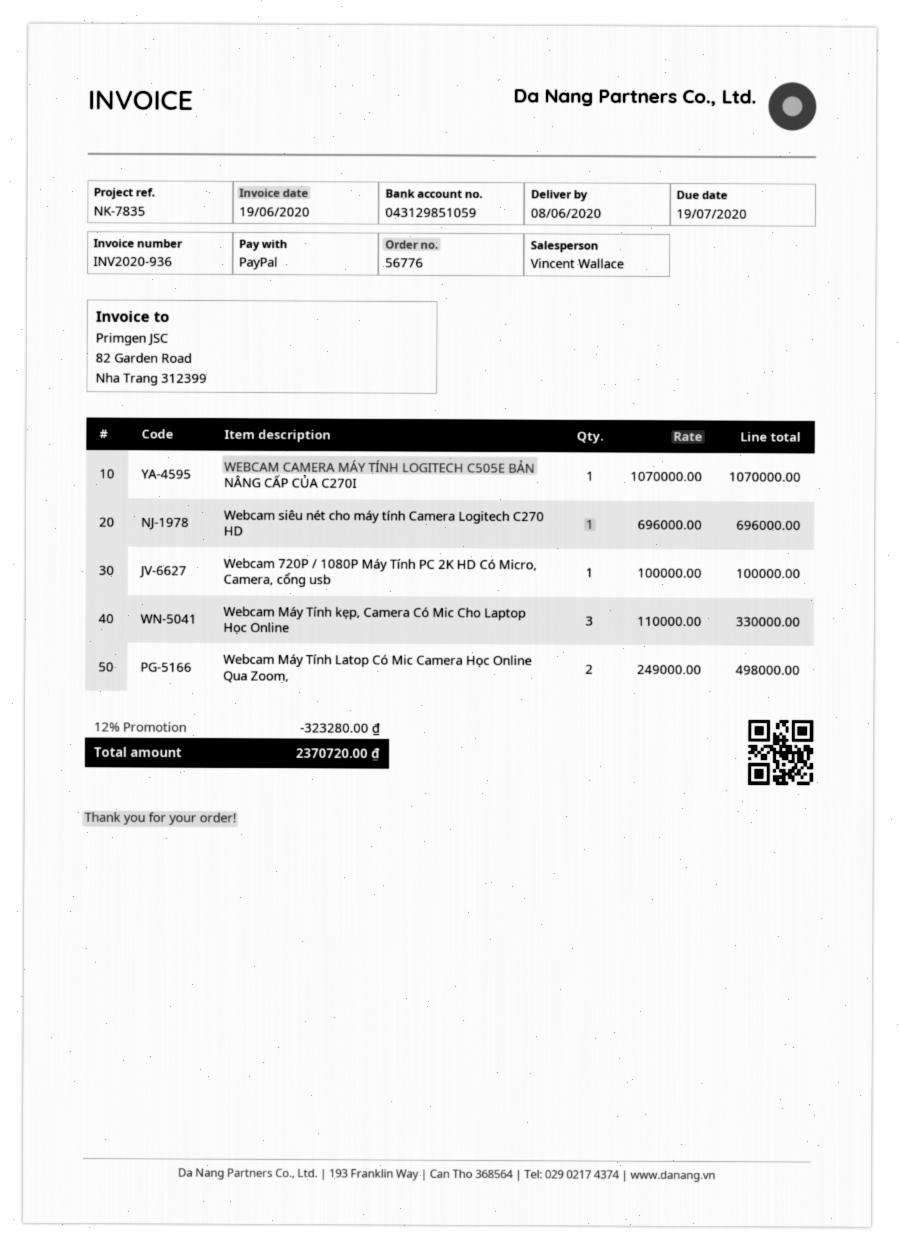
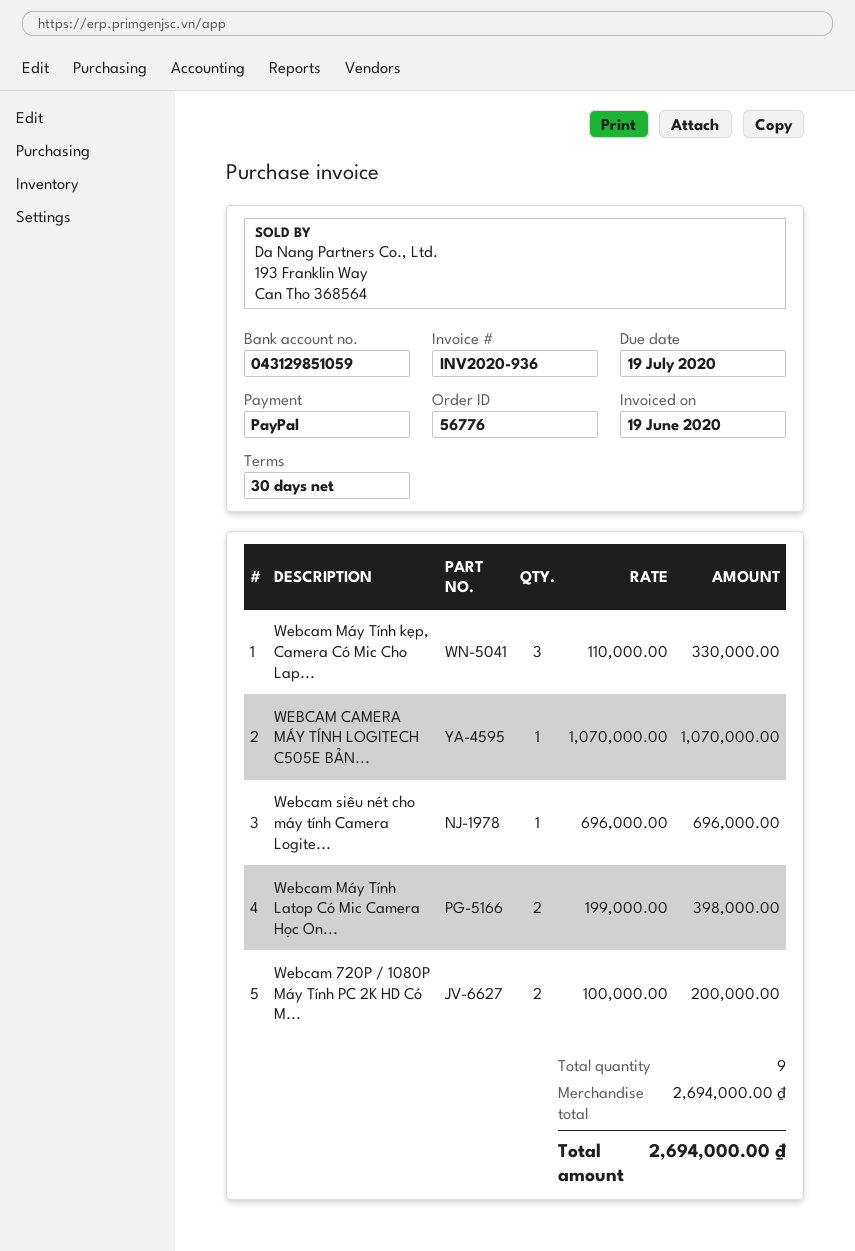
Webcam 720P / 1080P Máy Tính PC 2K HD Có Micro, Camera, cổng usb: 1 x 100000.00 = 100000.00 -> 2 x 100000.00 = 200000.00
Webcam Máy Tính Latop Có Mic Camera Học Online Qua Zoom,: 2 x 249000.00 = 498000.00 -> 2 x 199000.00 = 398000.00
discount: 12% = 323280.00 -> none
total: 2370720.00 -> 2694000.00

